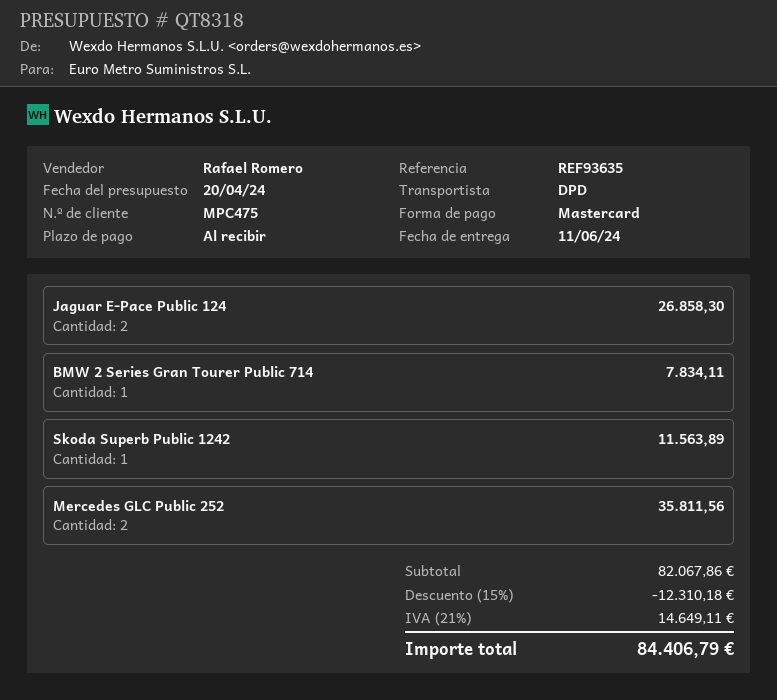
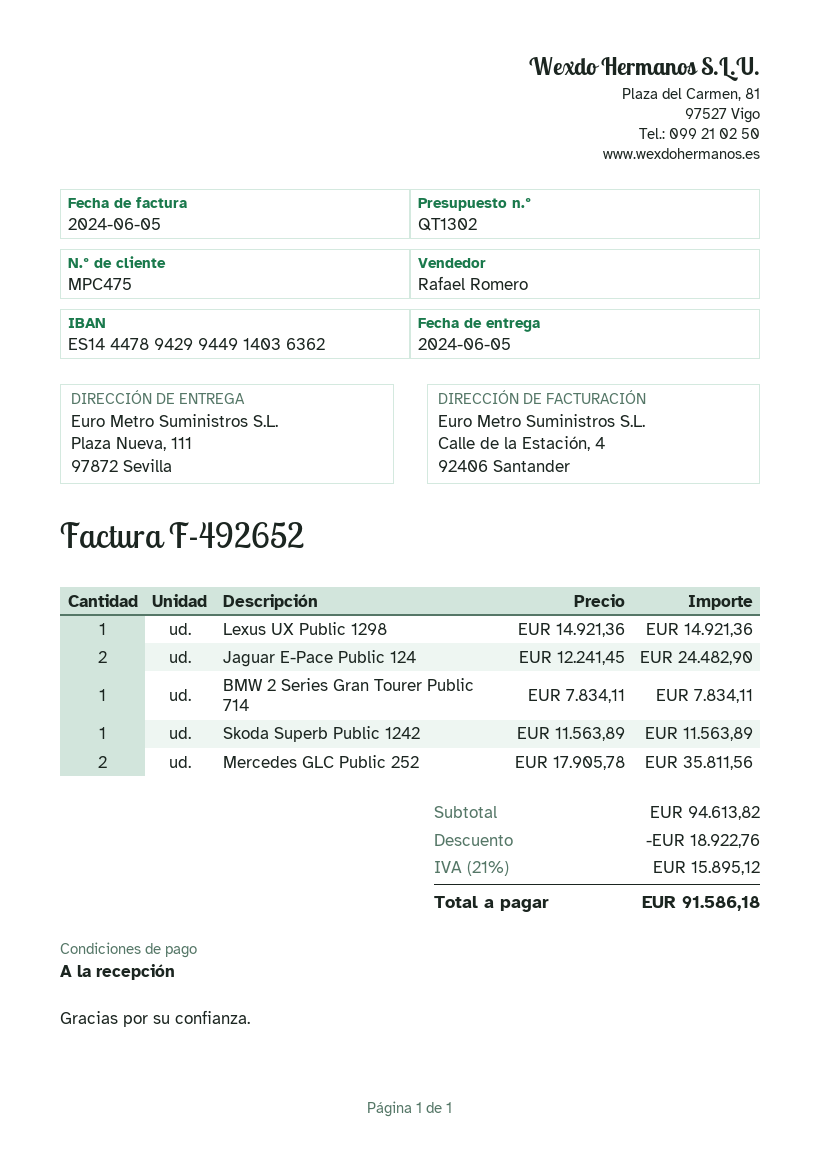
quote number: QT8318 -> QT1302
delivery date: 2024-06-11 -> 2024-06-05
Jaguar E-Pace Public 124: 2 for 26858.30 -> 2 for 24482.90
Lexus UX Public 1298: none -> 1 for 14921.36
subtotal: 82067.86 -> 94613.82
discount: 12310.18 -> 18922.76
tax: 21% = 14649.11 -> 21% = 15895.12
total: 84406.79 -> 91586.18

